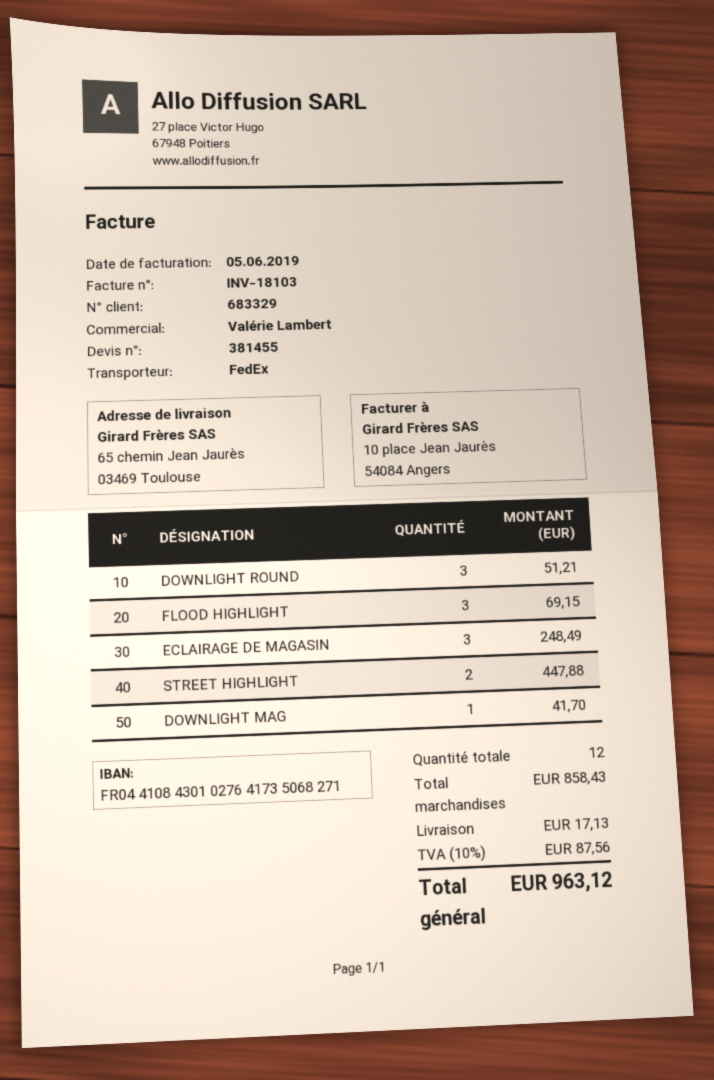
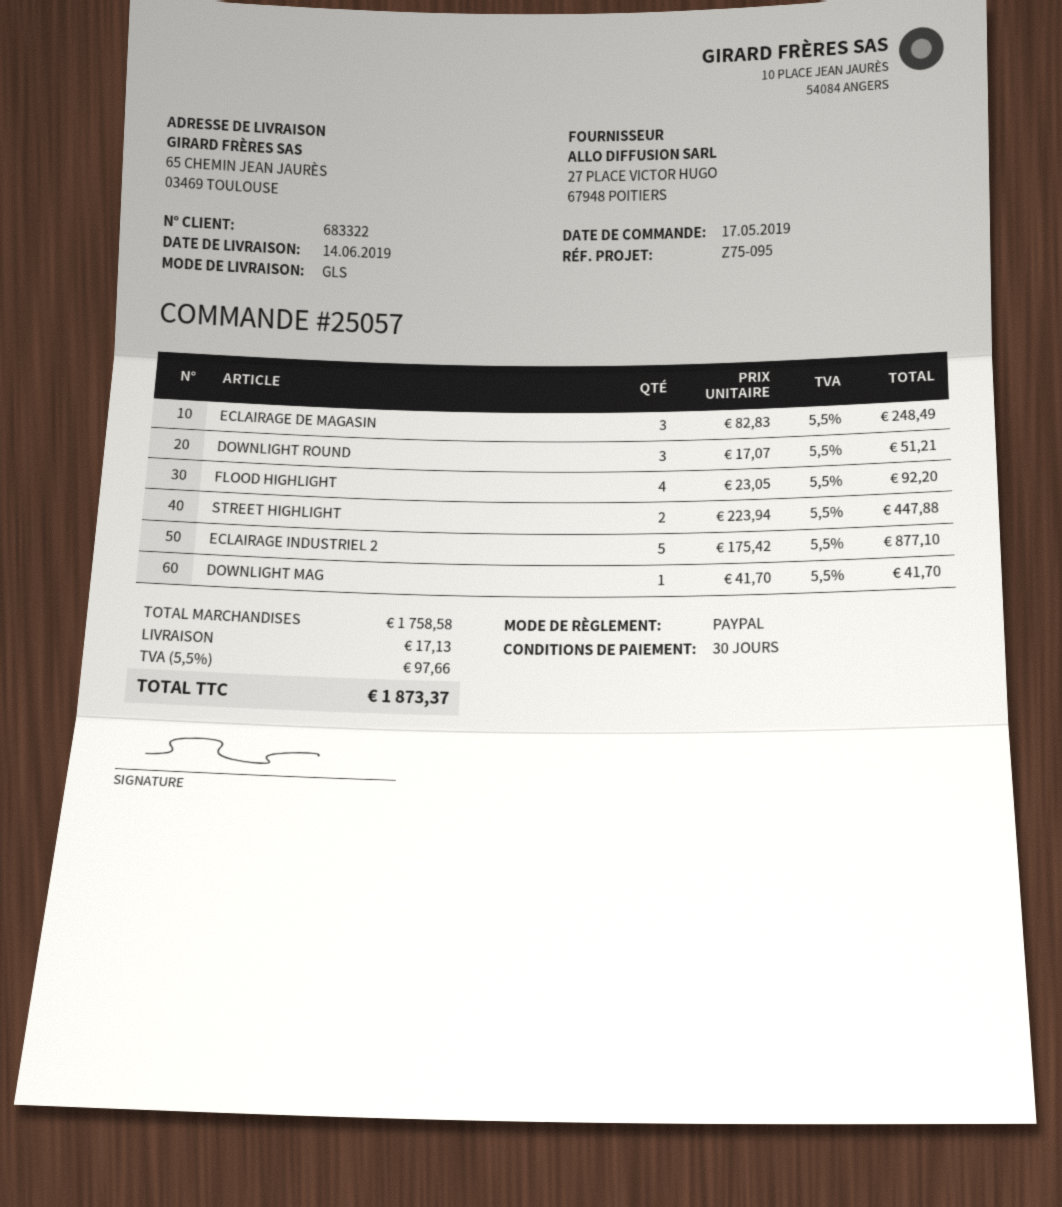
customer number: 683329 -> 683322
shipping method: FedEx -> GLS
FLOOD HIGHLIGHT: 3 for 69.15 -> 4 for 92.20
ECLAIRAGE INDUSTRIEL 2: none -> 5 for 877.10
subtotal: 858.43 -> 1758.58
tax: 10% = 87.56 -> 5.5% = 97.66
total: 963.12 -> 1873.37

